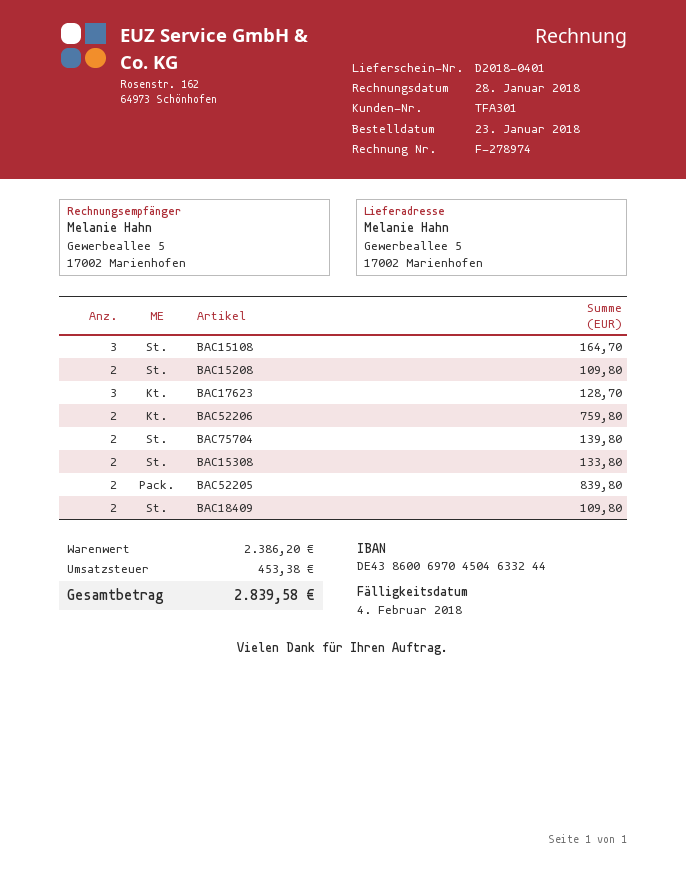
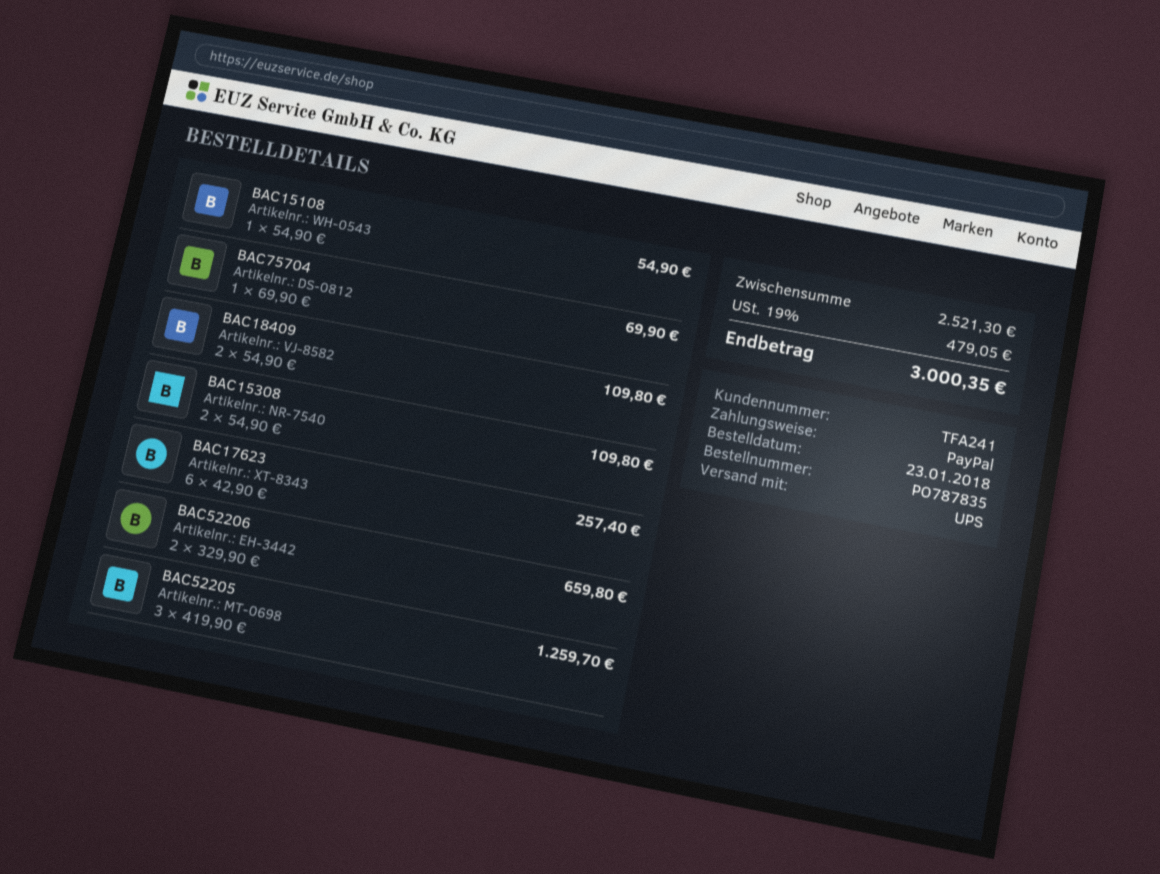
customer number: TFA301 -> TFA241
BAC15108: 3 for 164.70 -> 1 for 54.90
BAC15208: 2 for 109.80 -> none
BAC17623: 3 for 128.70 -> 6 for 257.40
BAC52206: 2 for 759.80 -> 2 for 659.80
BAC75704: 2 for 139.80 -> 1 for 69.90
BAC15308: 2 for 133.80 -> 2 for 109.80
BAC52205: 2 for 839.80 -> 3 for 1259.70
subtotal: 2386.20 -> 2521.30
tax: 453.38 -> 479.05
total: 2839.58 -> 3000.35

